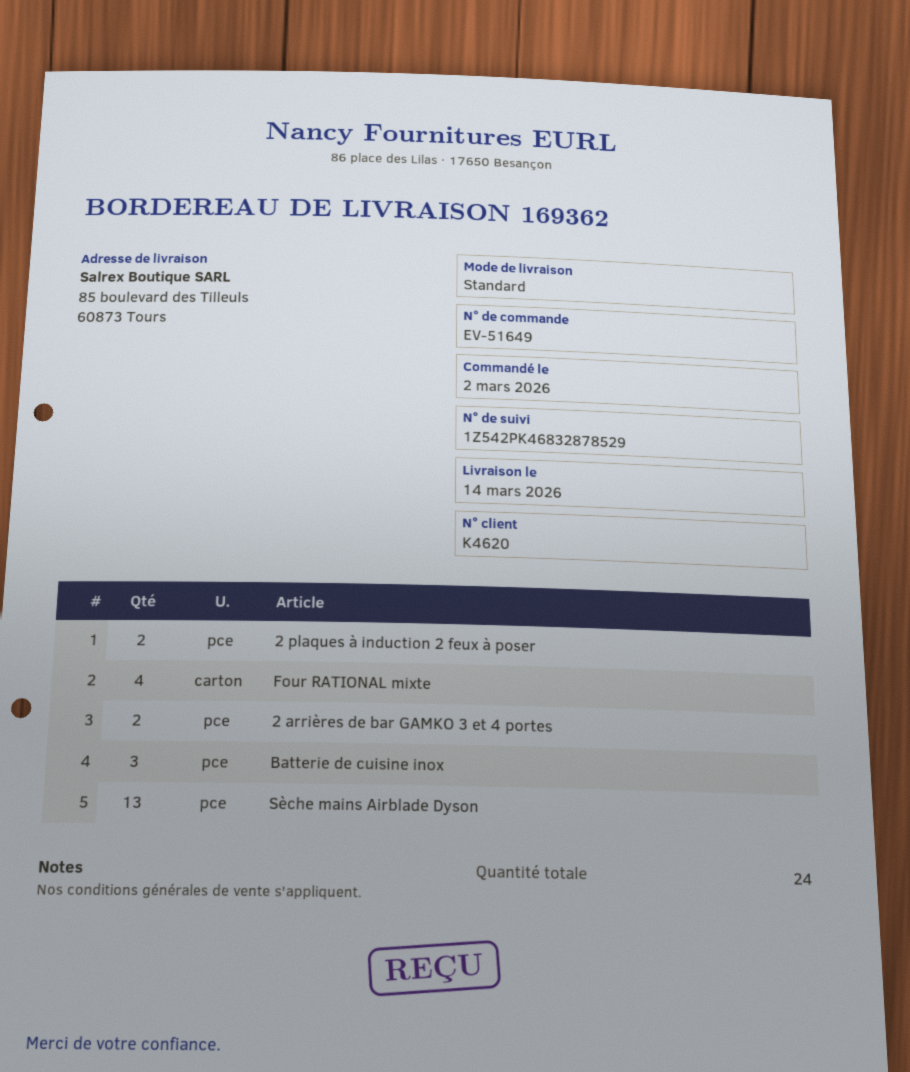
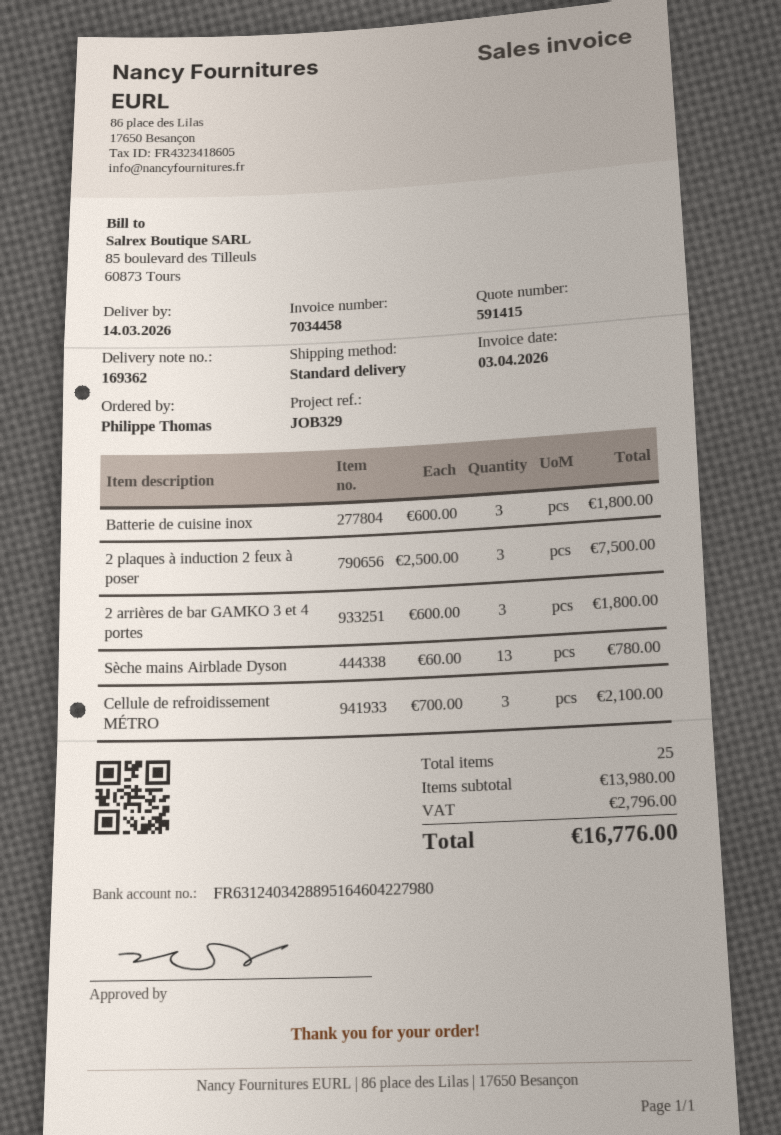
2 plaques à induction 2 feux à poser: 2 -> 3
Four RATIONAL mixte: 4 -> none
2 arrières de bar GAMKO 3 et 4 portes: 2 -> 3
Cellule de refroidissement MÉTRO: none -> 3
total quantity: 24 -> 25

